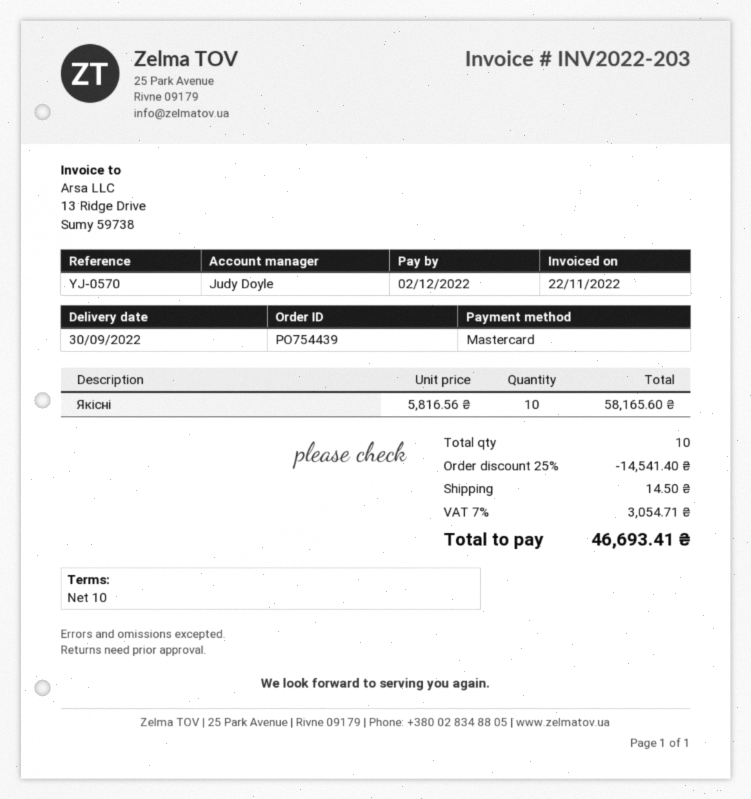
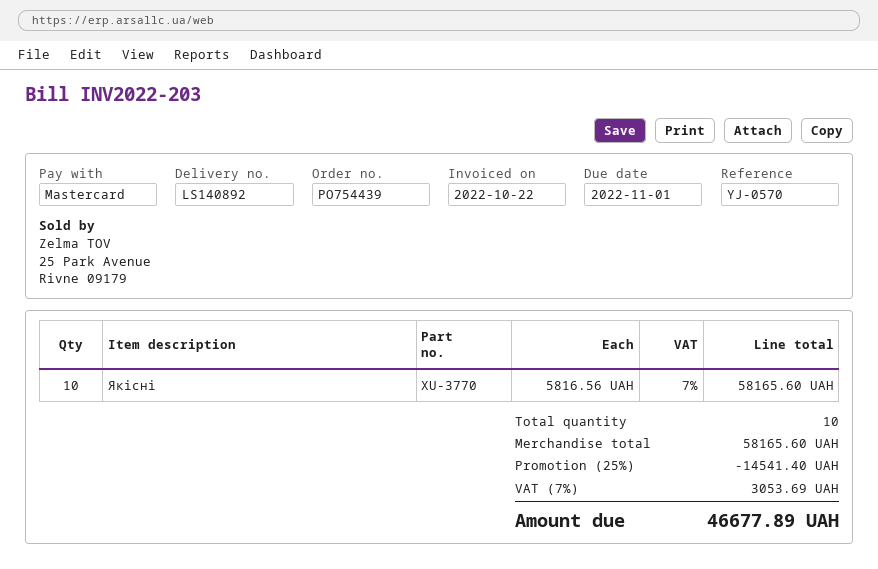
invoice date: 2022-11-22 -> 2022-10-22
due date: 2022-12-02 -> 2022-11-01
shipping: 14.50 -> none
tax: 7% = 3054.71 -> 7% = 3053.69
total: 46693.41 -> 46677.89

